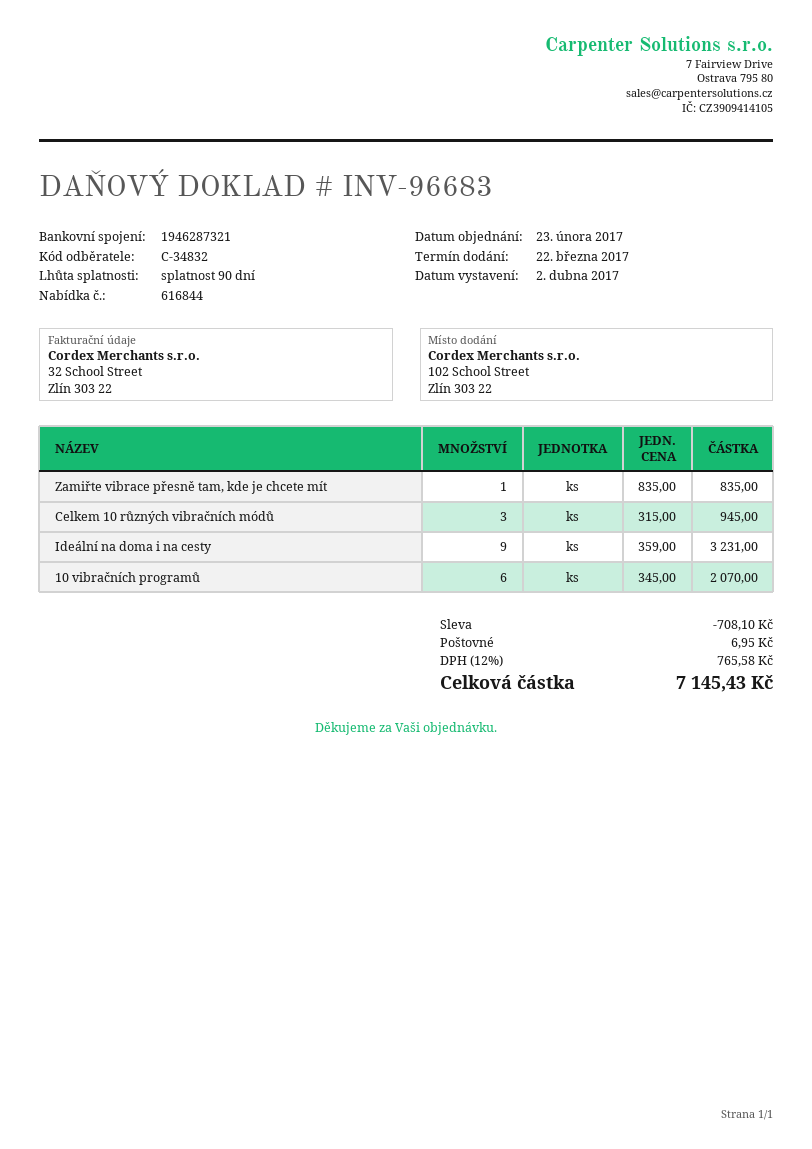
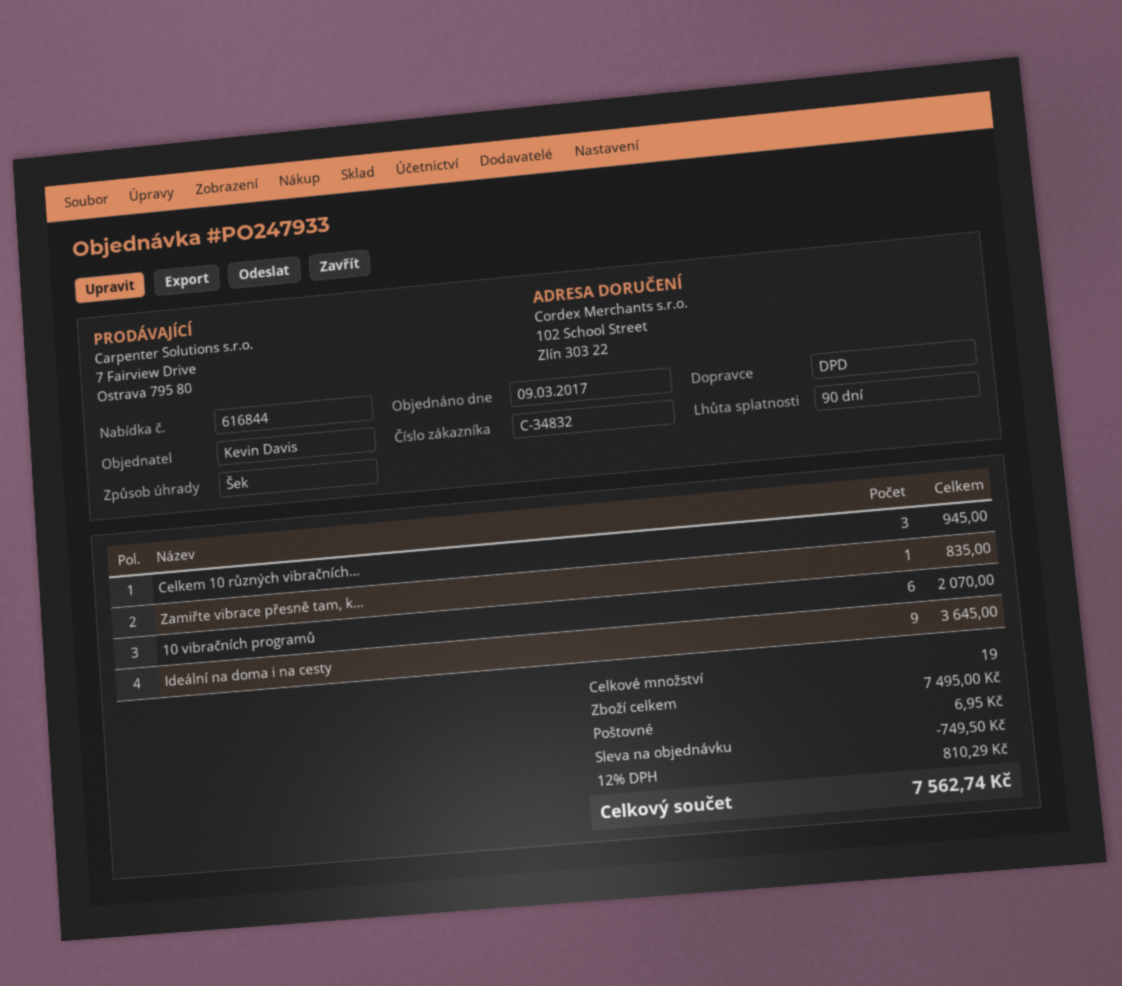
order date: 2017-02-23 -> 2017-03-09
Ideální na doma i na cesty: 9 for 3231.00 -> 9 for 3645.00
discount: 708.10 -> 749.50
tax: 12% = 765.58 -> 12% = 810.29
total: 7145.43 -> 7562.74

